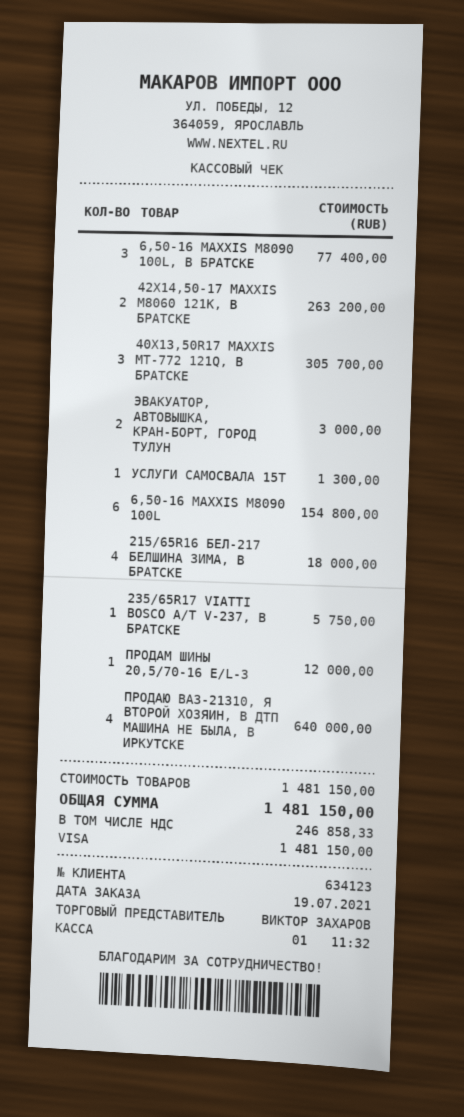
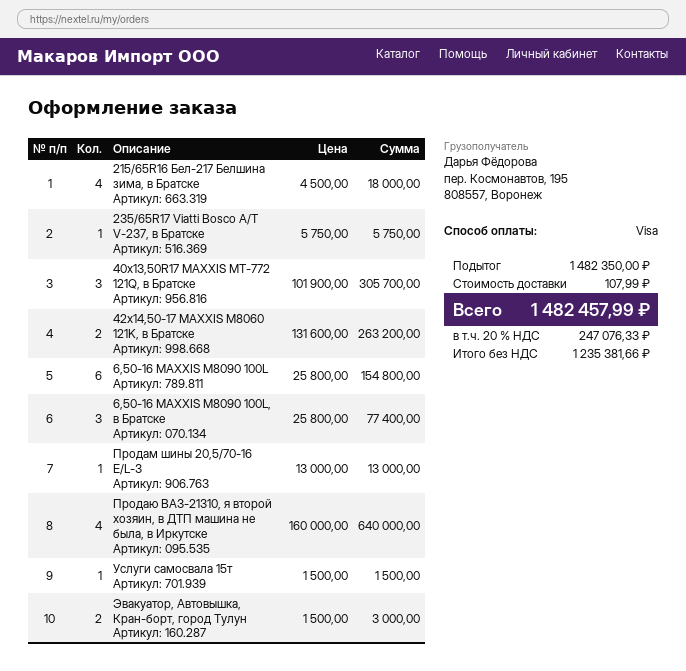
УСЛУГИ САМОСВАЛА 15Т: 1 for 1300.00 -> 1 for 1500.00
ПРОДАМ ШИНЫ 20,5/70-16 E/L-3: 1 for 12000.00 -> 1 for 13000.00
subtotal: 1481150.00 -> 1482350.00
shipping: none -> 107.99
tax: 246858.33 -> 247076.33
total: 1481150.00 -> 1482457.99

